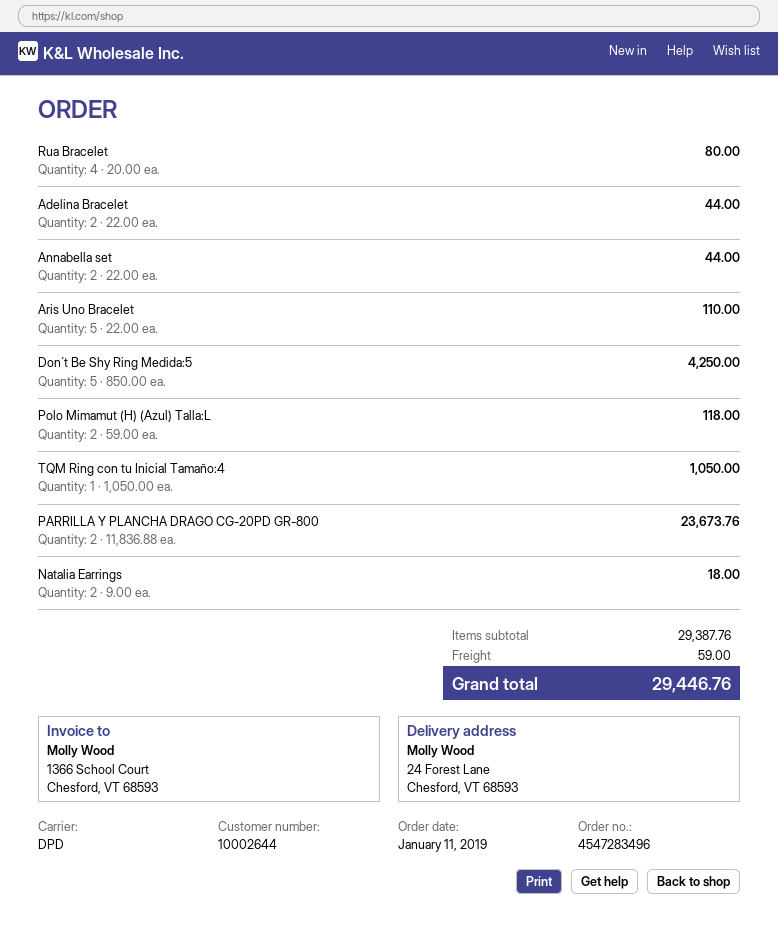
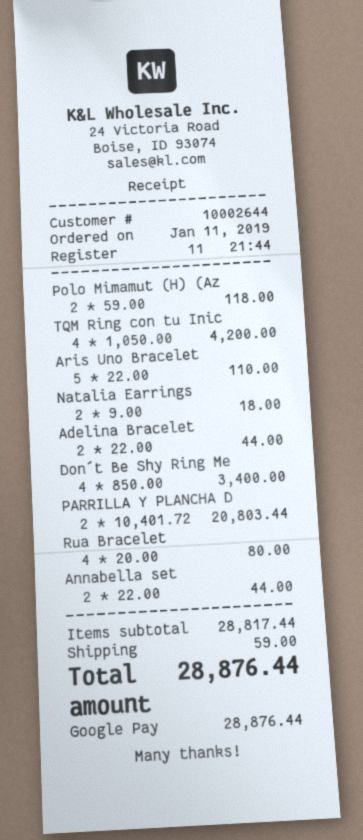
Don´t Be Shy Ring Medida:5: 5 x 850.00 = 4250.00 -> 4 x 850.00 = 3400.00
TQM Ring con tu Inicial Tamaño:4: 1 x 1050.00 = 1050.00 -> 4 x 1050.00 = 4200.00
PARRILLA Y PLANCHA DRAGO CG-20PD GR-800: 2 x 11836.88 = 23673.76 -> 2 x 10401.72 = 20803.44
subtotal: 29387.76 -> 28817.44
total: 29446.76 -> 28876.44

